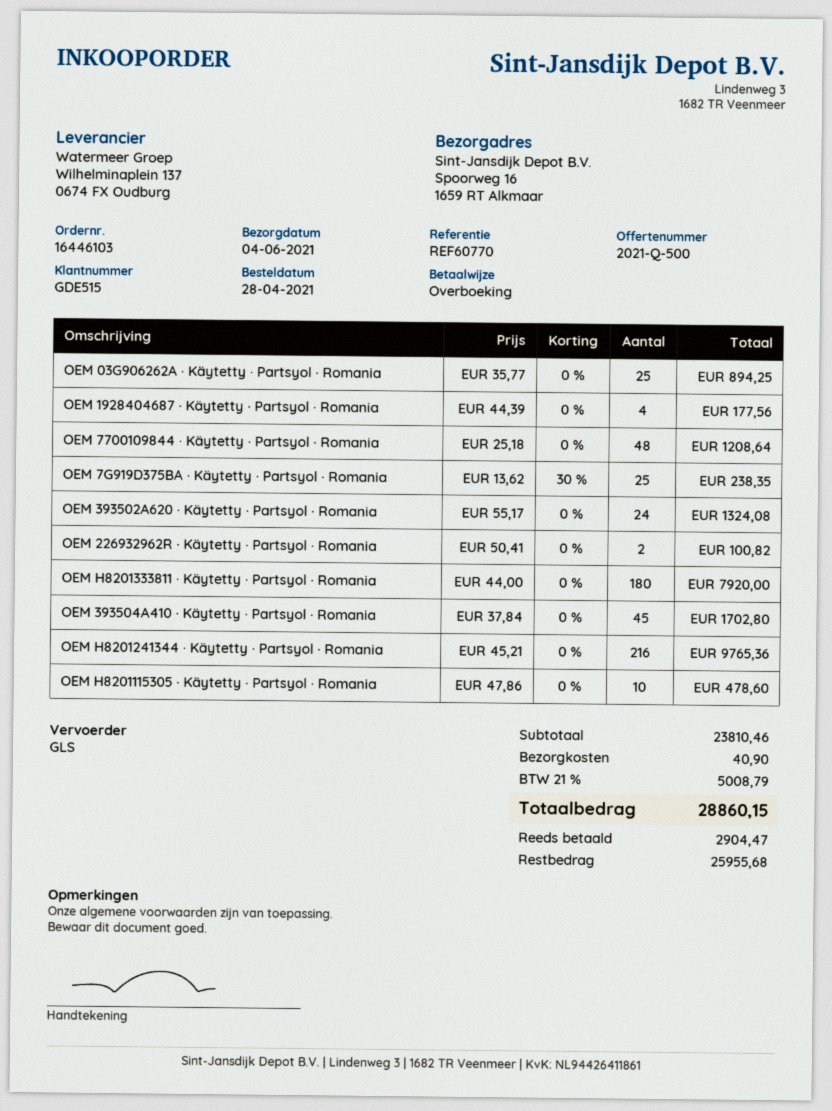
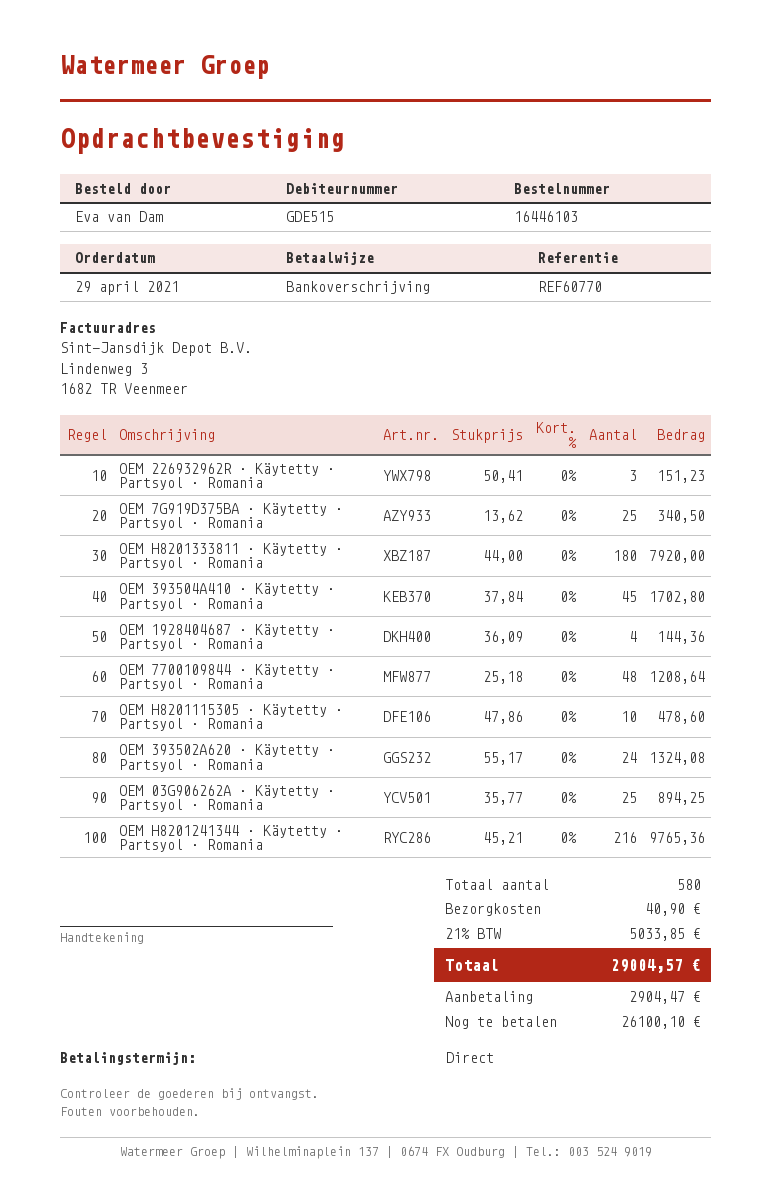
order date: 2021-04-28 -> 2021-04-29
OEM 1928404687 · Käytetty · Partsyol · Romania: 4 x 44.39 = 177.56 -> 4 x 36.09 = 144.36
OEM 7G919D375BA · Käytetty · Partsyol · Romania: 25 x 13.62 - 30% = 238.35 -> 25 x 13.62 = 340.50
OEM 226932962R · Käytetty · Partsyol · Romania: 2 x 50.41 = 100.82 -> 3 x 50.41 = 151.23
tax: 21% = 5008.79 -> 21% = 5033.85
total: 28860.15 -> 29004.57
balance: 25955.68 -> 26100.10

